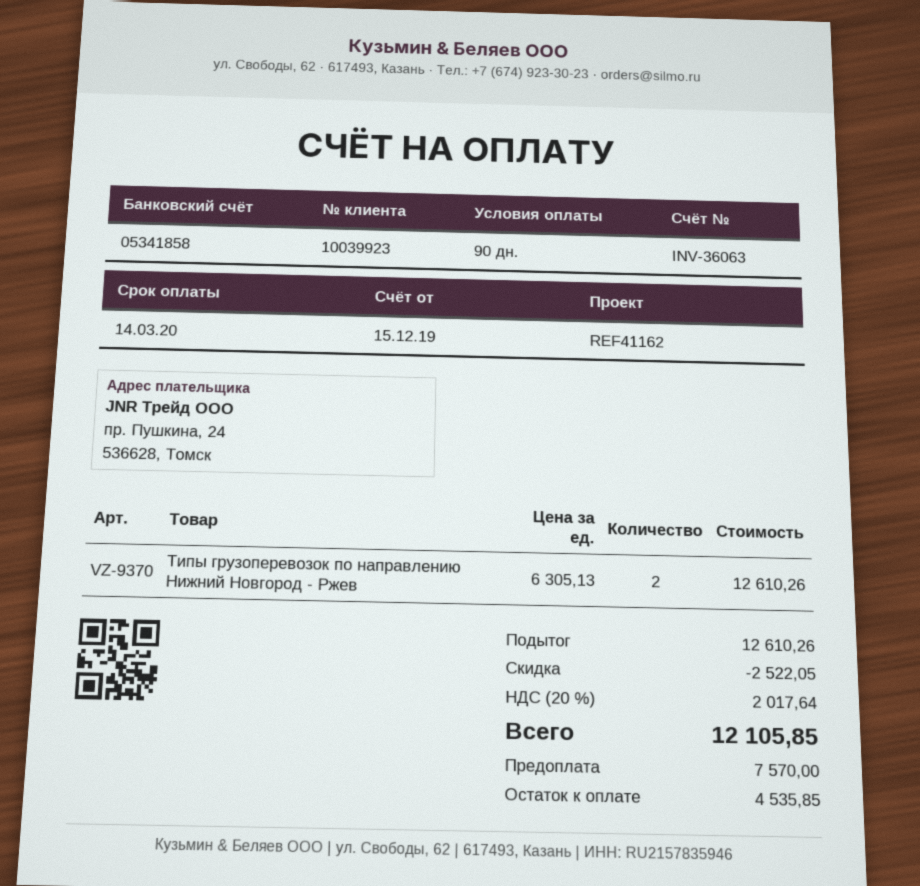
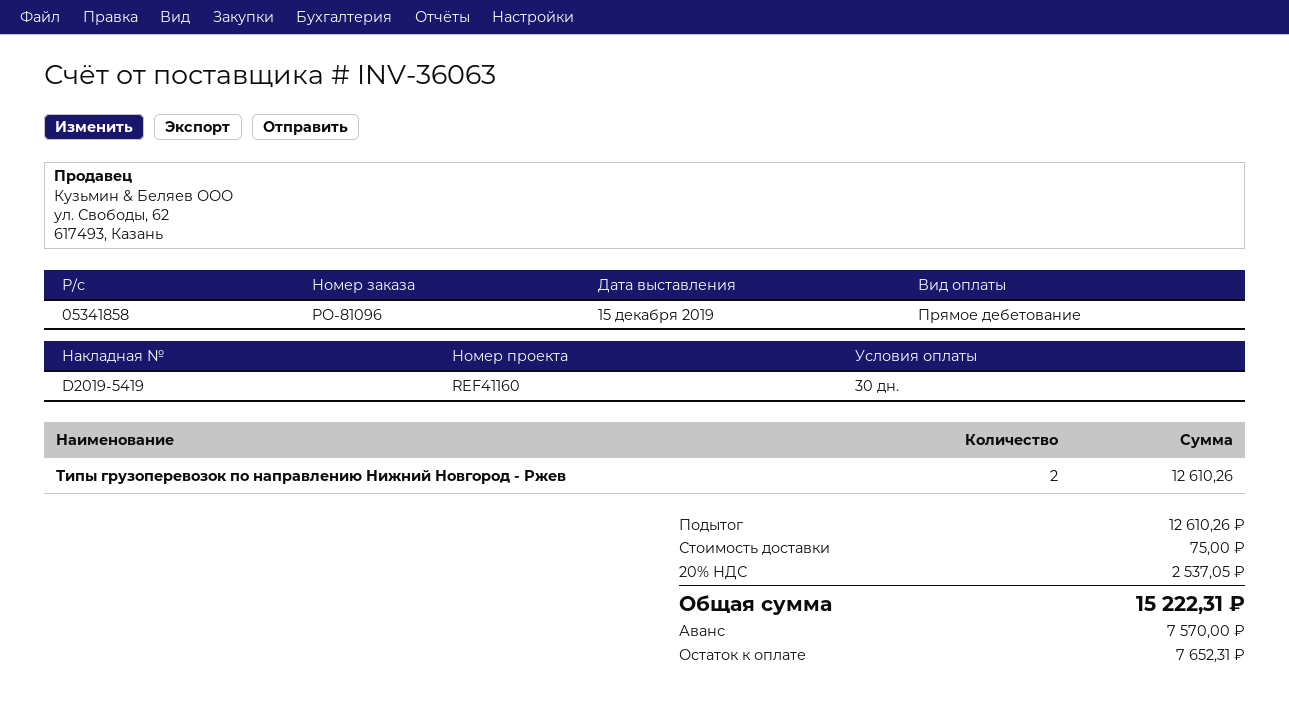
payment terms: 90 days -> 30 days
reference: REF41162 -> REF41160
discount: 2522.05 -> none
shipping: none -> 75.00
tax: 20% = 2017.64 -> 20% = 2537.05
total: 12105.85 -> 15222.31
balance: 4535.85 -> 7652.31

